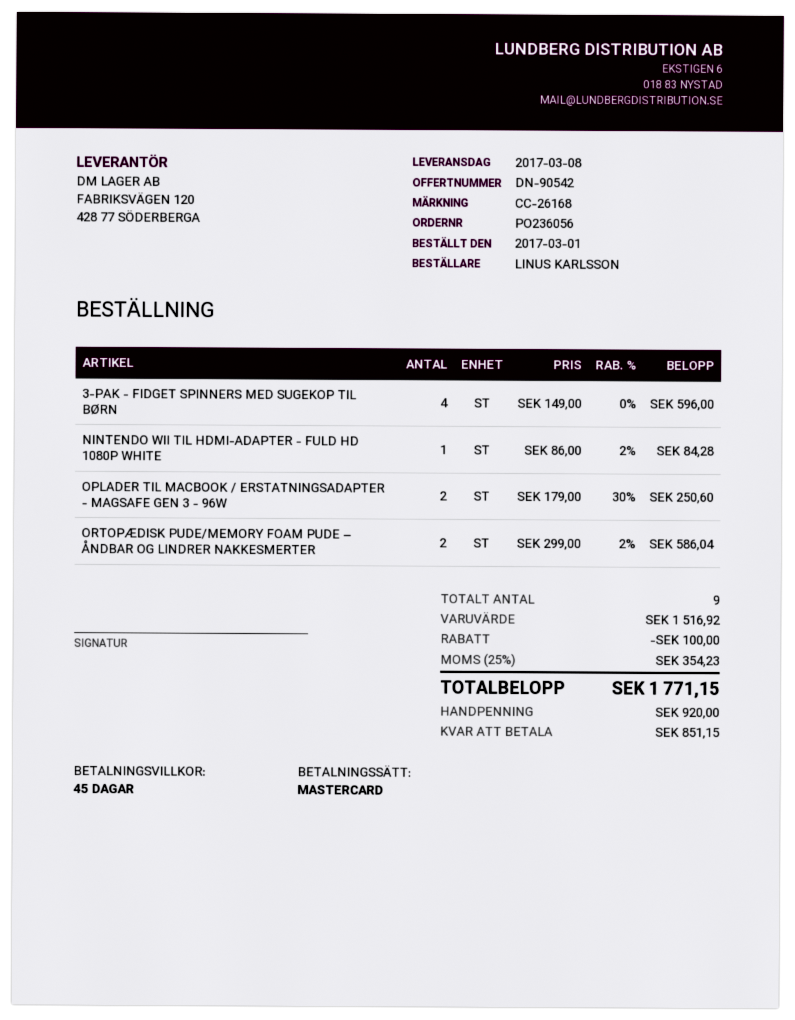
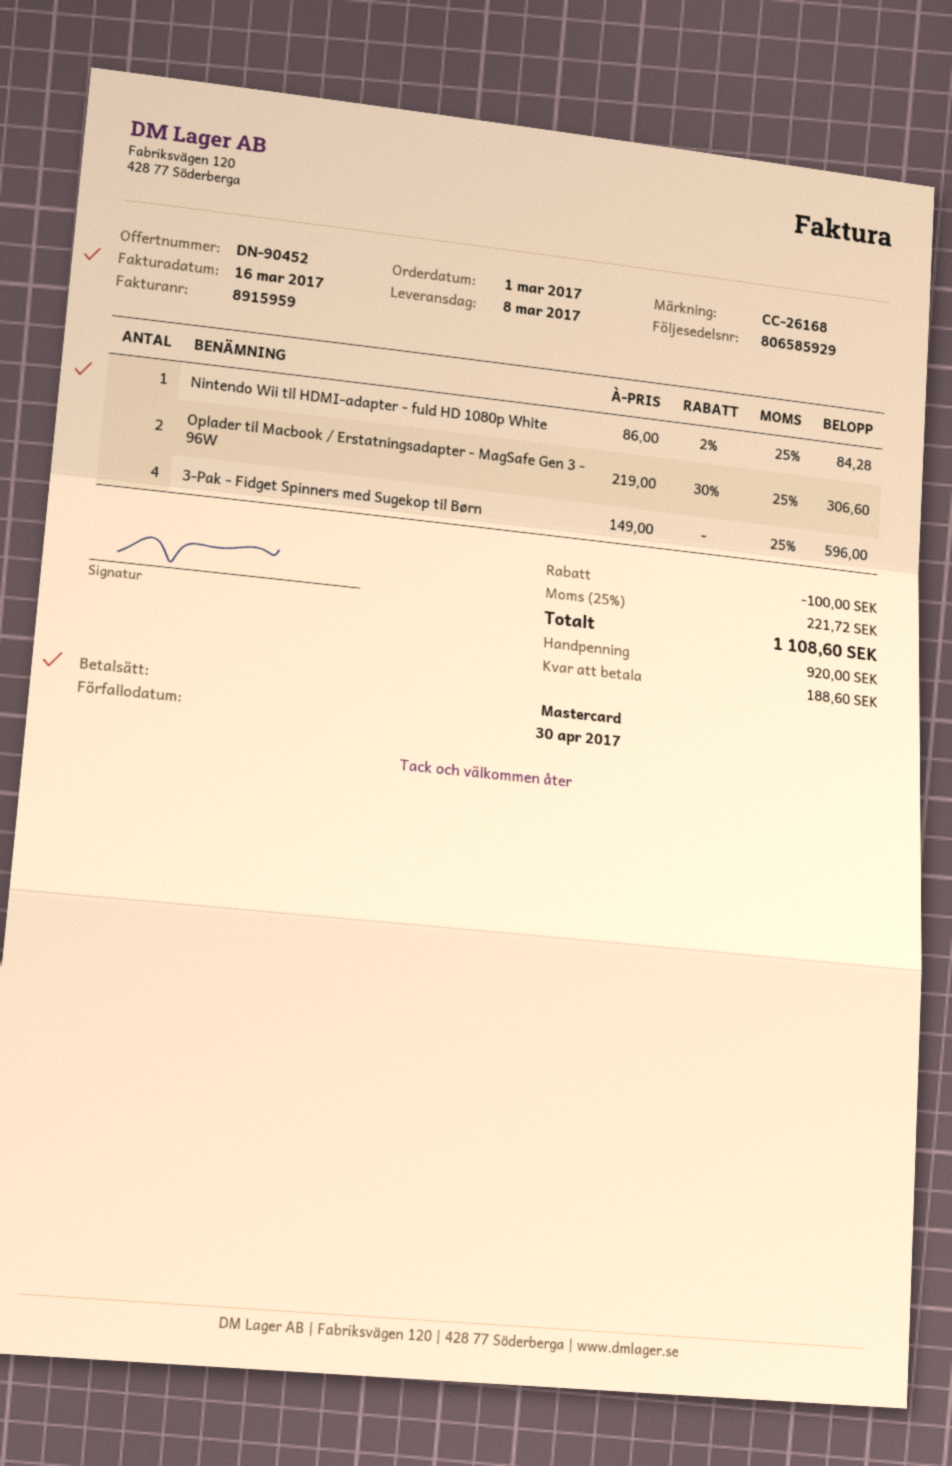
quote number: DN-90542 -> DN-90452
OPLADER TIL MACBOOK / ERSTATNINGSADAPTER - MAGSAFE GEN 3 - 96W: 2 x 179.00 - 30% = 250.60 -> 2 x 219.00 - 30% = 306.60
ORTOPÆDISK PUDE/MEMORY FOAM PUDE – ÅNDBAR OG LINDRER NAKKESMERTER: 2 x 299.00 - 2% = 586.04 -> none
tax: 25% = 354.23 -> 25% = 221.72
total: 1771.15 -> 1108.60
balance: 851.15 -> 188.60

